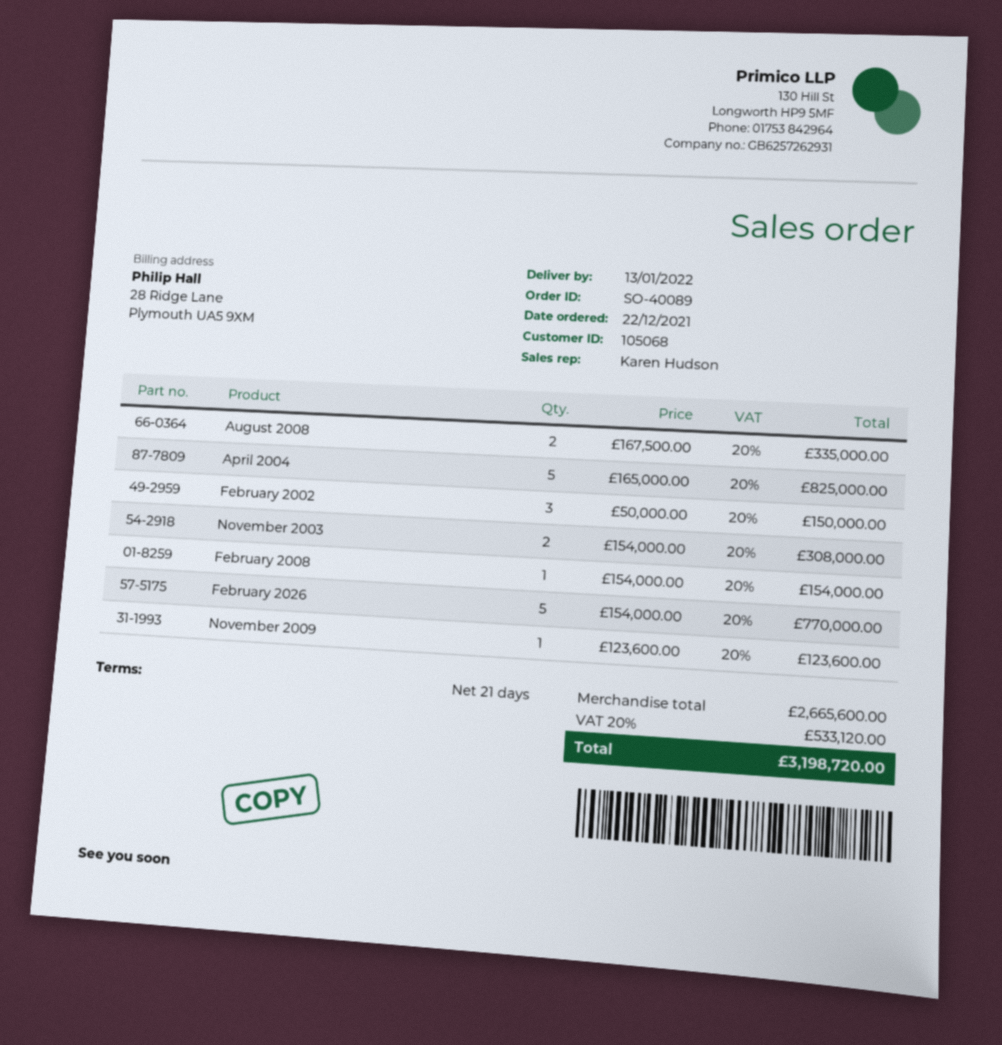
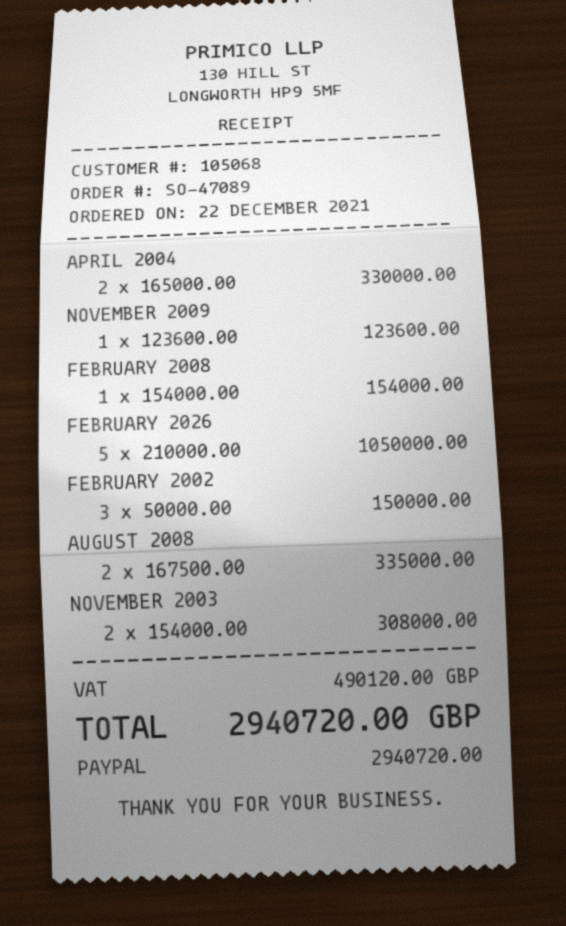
order number: SO-40089 -> SO-47089
April 2004: 5 x 165000.00 = 825000.00 -> 2 x 165000.00 = 330000.00
February 2026: 5 x 154000.00 = 770000.00 -> 5 x 210000.00 = 1050000.00
tax: 533120.00 -> 490120.00
total: 3198720.00 -> 2940720.00

